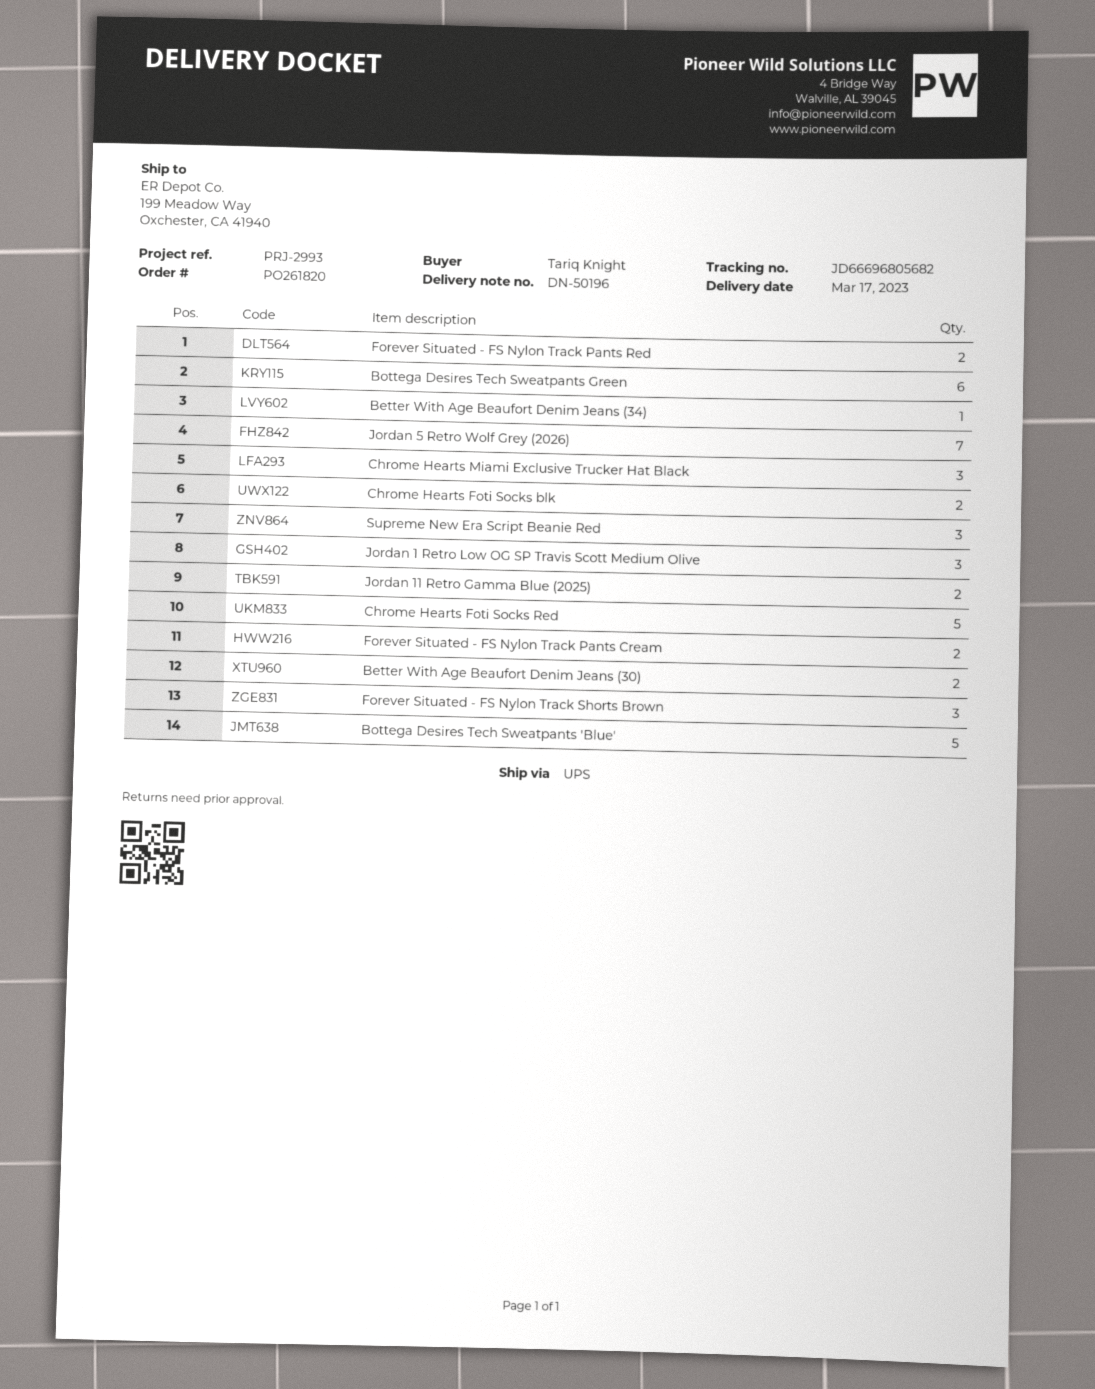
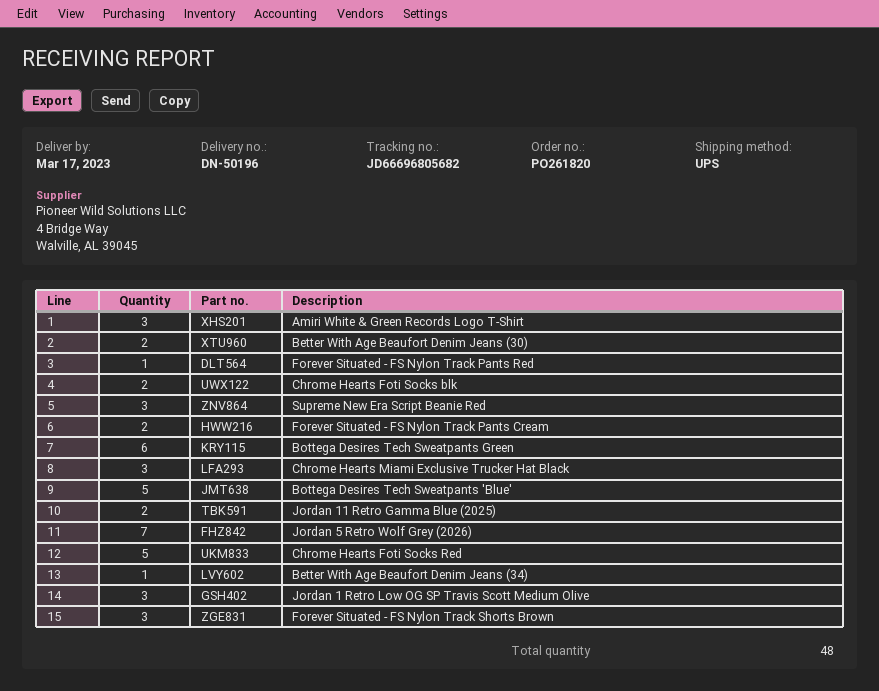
Forever Situated - FS Nylon Track Pants Red: 2 -> 1
Amiri White & Green Records Logo T-Shirt: none -> 3

